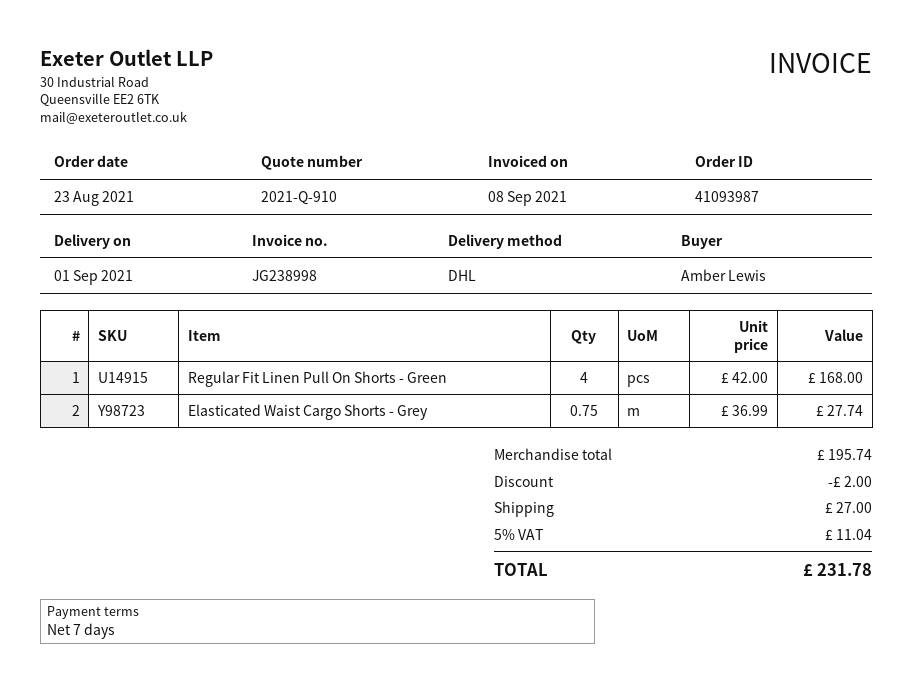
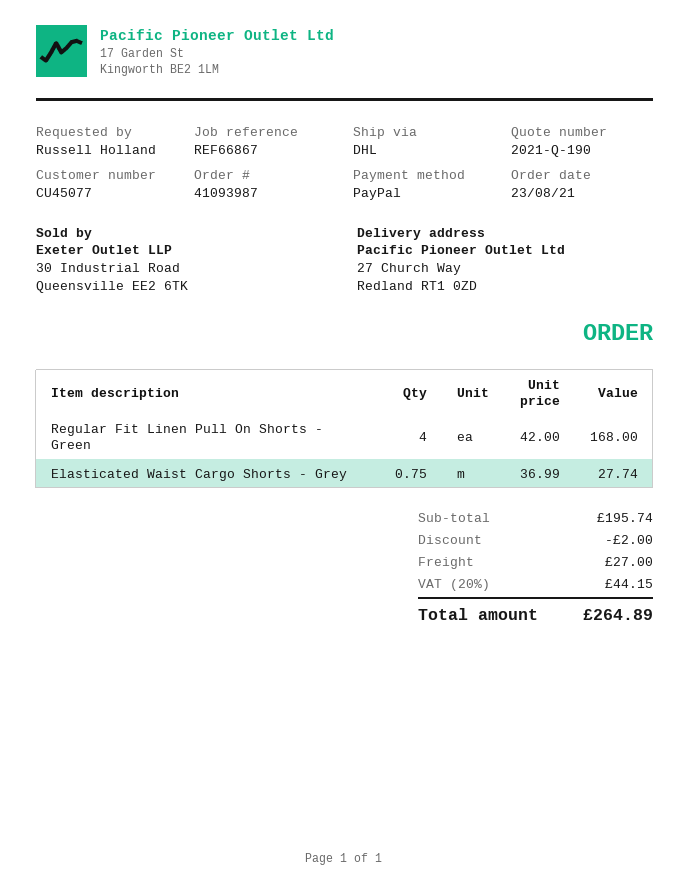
quote number: 2021-Q-910 -> 2021-Q-190
ordered by: Amber Lewis -> Russell Holland
tax: 5% = 11.04 -> 20% = 44.15
total: 231.78 -> 264.89

